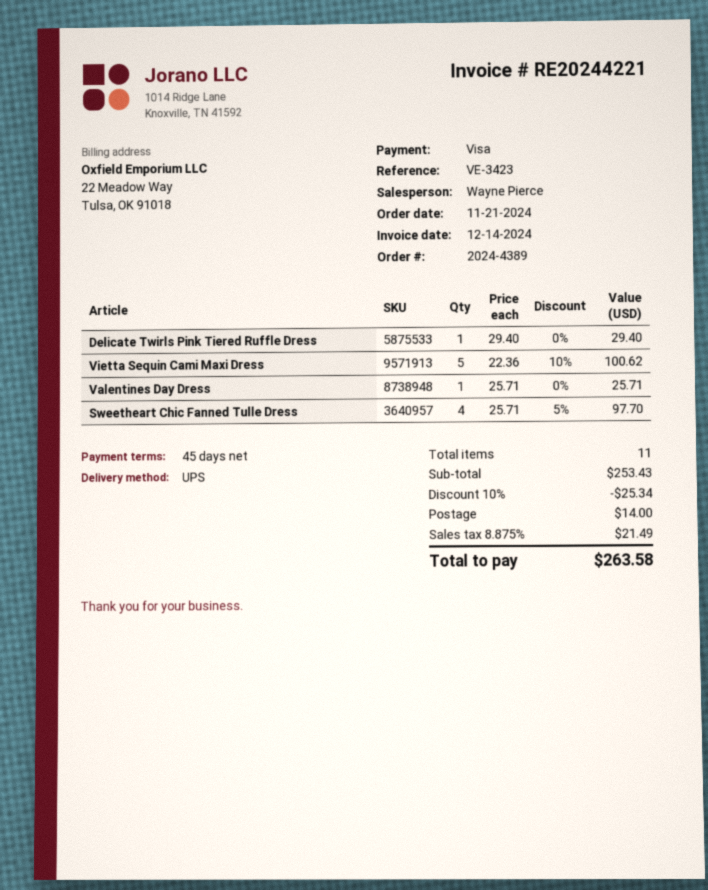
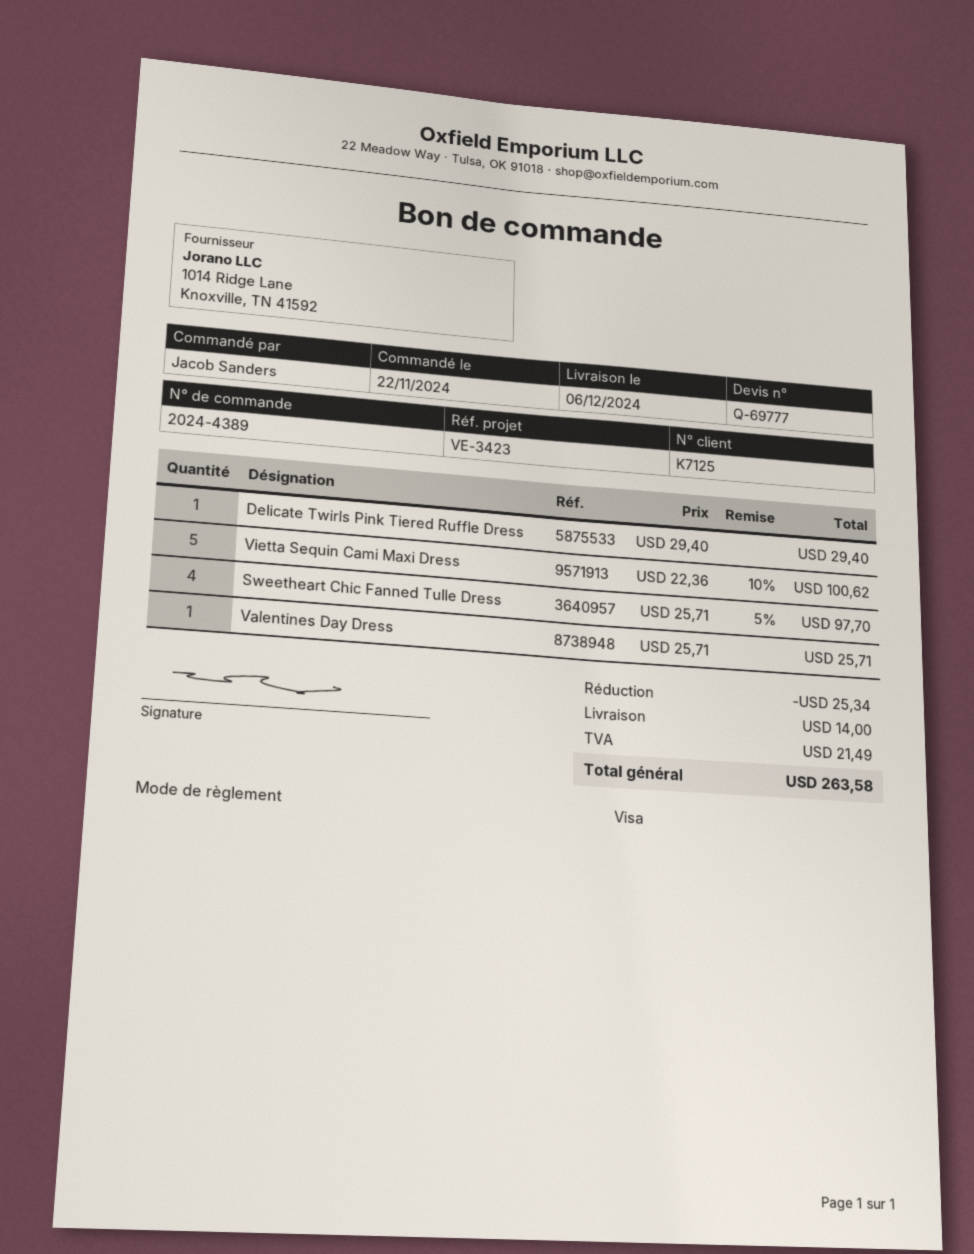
order date: 2024-11-21 -> 2024-11-22

